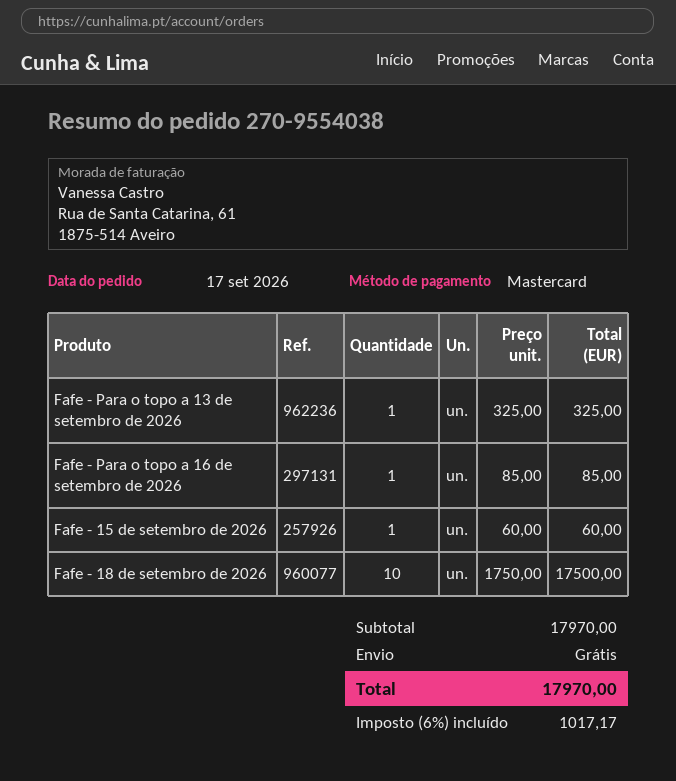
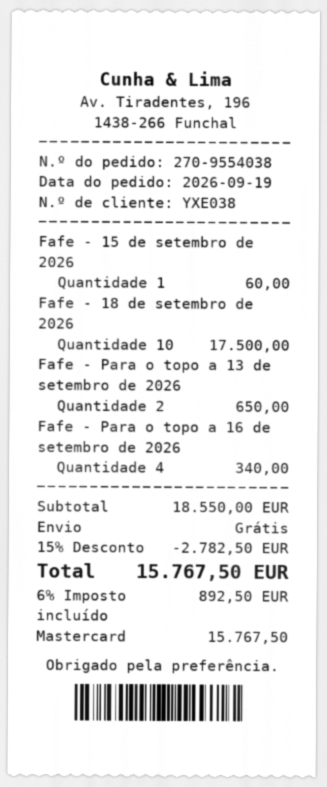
order date: 2026-09-17 -> 2026-09-19
Fafe - Para o topo a 13 de setembro de 2026: 1 for 325.00 -> 2 for 650.00
Fafe - Para o topo a 16 de setembro de 2026: 1 for 85.00 -> 4 for 340.00
subtotal: 17970.00 -> 18550.00
discount: none -> 15% = 2782.50
tax: 6% = 1017.17 -> 6% = 892.50
total: 17970.00 -> 15767.50

